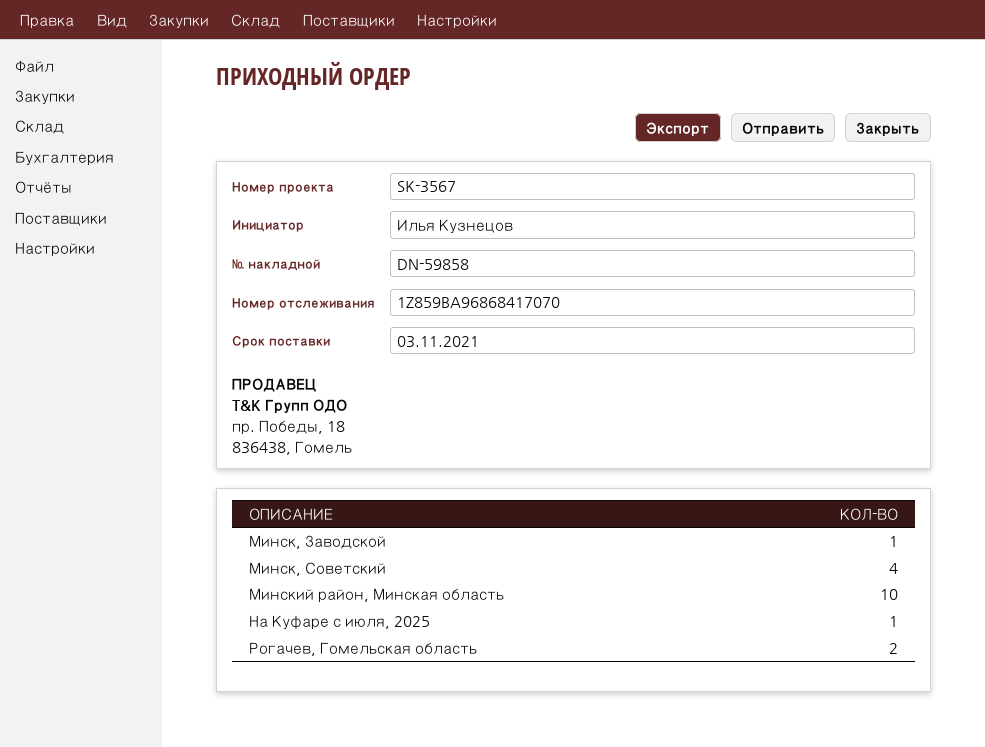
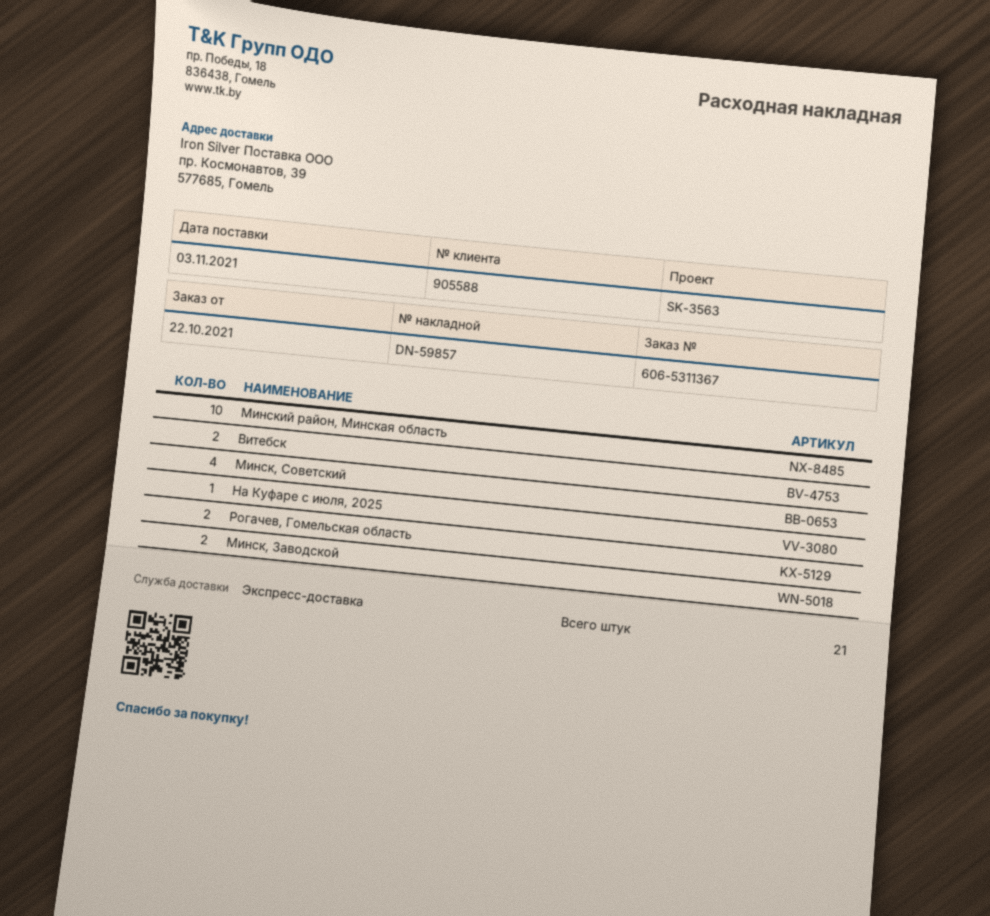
delivery note number: DN-59858 -> DN-59857
reference: SK-3567 -> SK-3563
Минск, Заводской: 1 -> 2
Витебск: none -> 2

